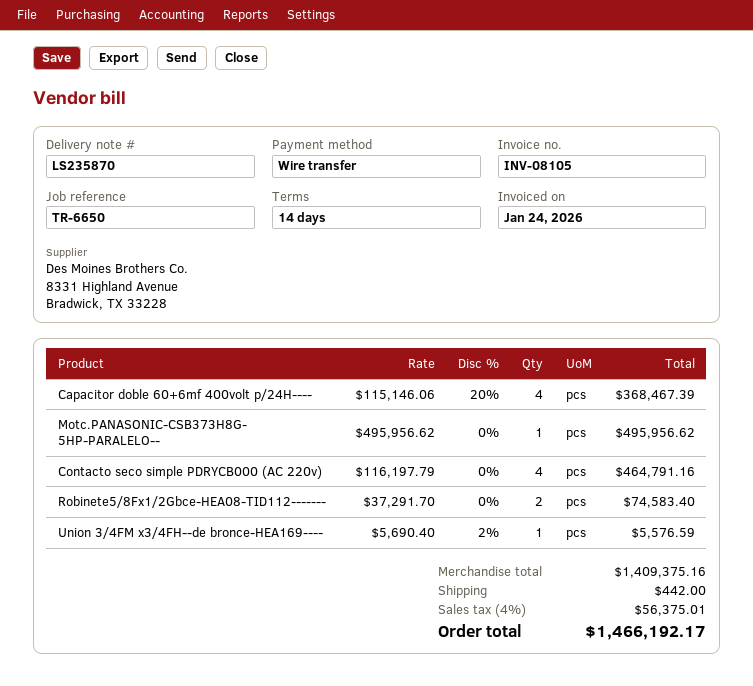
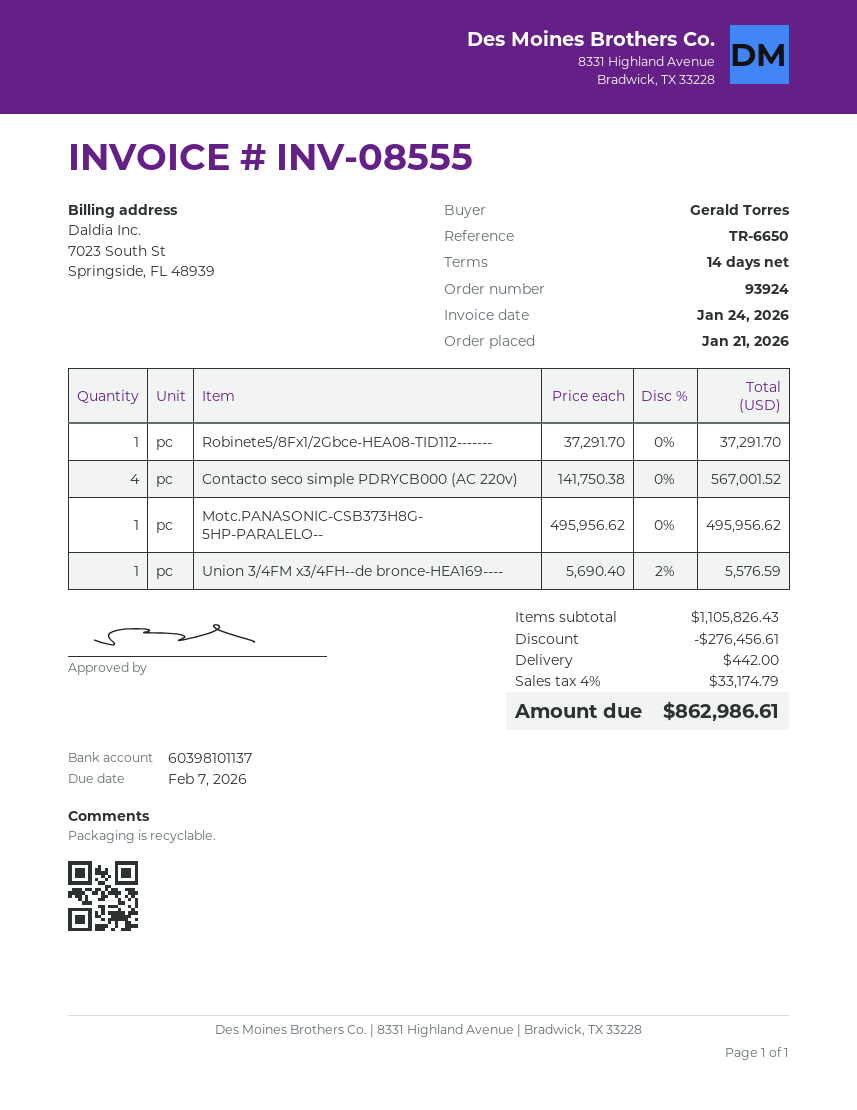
invoice number: INV-08105 -> INV-08555
Capacitor doble 60+6mf 400volt p/24H----: 4 x 115146.06 - 20% = 368467.39 -> none
Contacto seco simple PDRYCB000 (AC 220v): 4 x 116197.79 = 464791.16 -> 4 x 141750.38 = 567001.52
Robinete5/8Fx1/2Gbce-HEA08-TID112-------: 2 x 37291.70 = 74583.40 -> 1 x 37291.70 = 37291.70
subtotal: 1409375.16 -> 1105826.43
discount: none -> 276456.61
tax: 4% = 56375.01 -> 4% = 33174.79
total: 1466192.17 -> 862986.61

